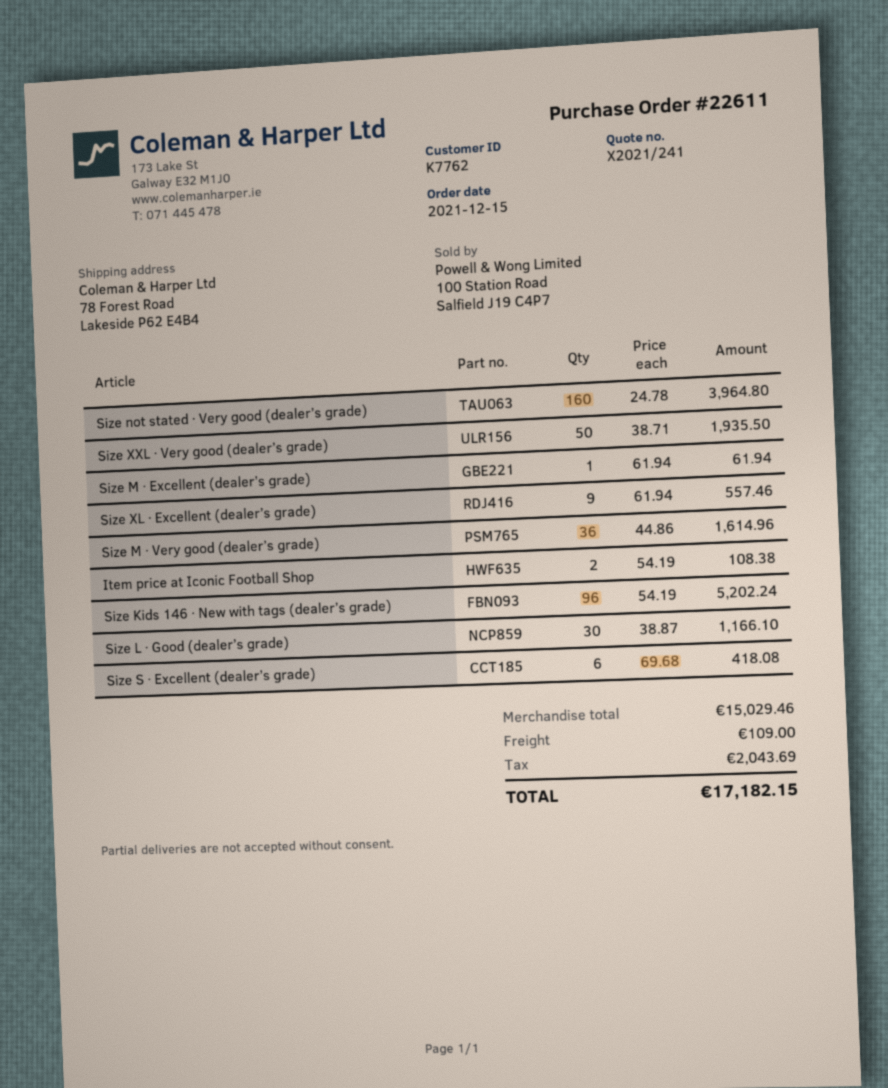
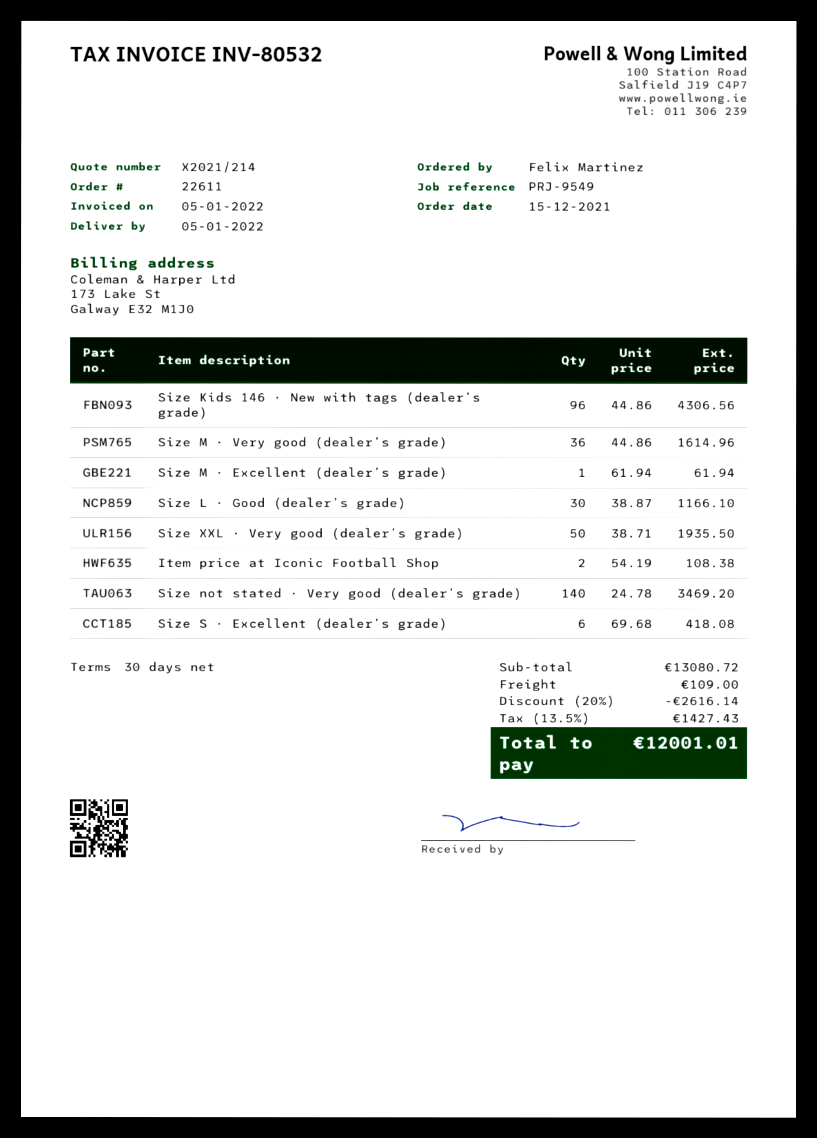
quote number: X2021/241 -> X2021/214
Size not stated · Very good (dealer’s grade): 160 x 24.78 = 3964.80 -> 140 x 24.78 = 3469.20
Size XL · Excellent (dealer’s grade): 9 x 61.94 = 557.46 -> none
Size Kids 146 · New with tags (dealer’s grade): 96 x 54.19 = 5202.24 -> 96 x 44.86 = 4306.56
subtotal: 15029.46 -> 13080.72
discount: none -> 20% = 2616.14
tax: 2043.69 -> 1427.43
total: 17182.15 -> 12001.01

